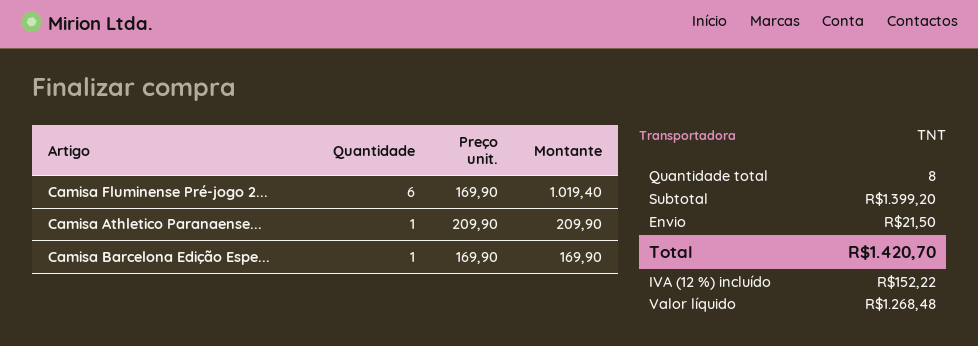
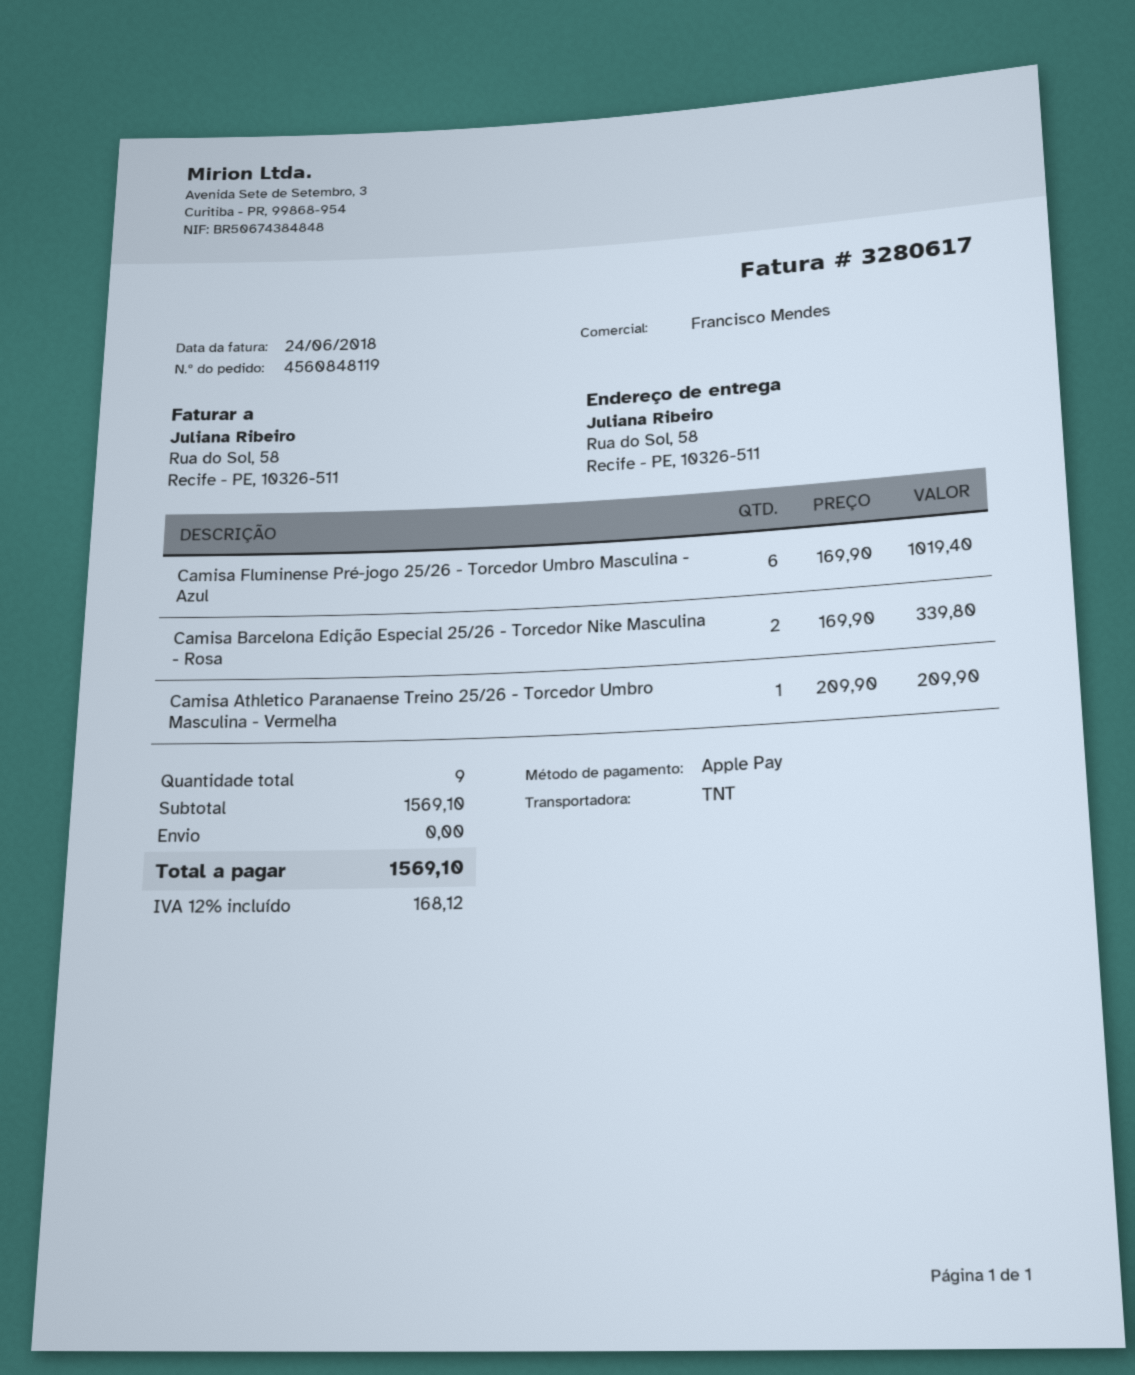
Camisa Barcelona Edição Espe...: 1 x 169.90 = 169.90 -> 2 x 169.90 = 339.80
total quantity: 8 -> 9
subtotal: 1399.20 -> 1569.10
shipping: 21.50 -> 0.00
tax: 12% = 152.22 -> 12% = 168.12
total: 1420.70 -> 1569.10

